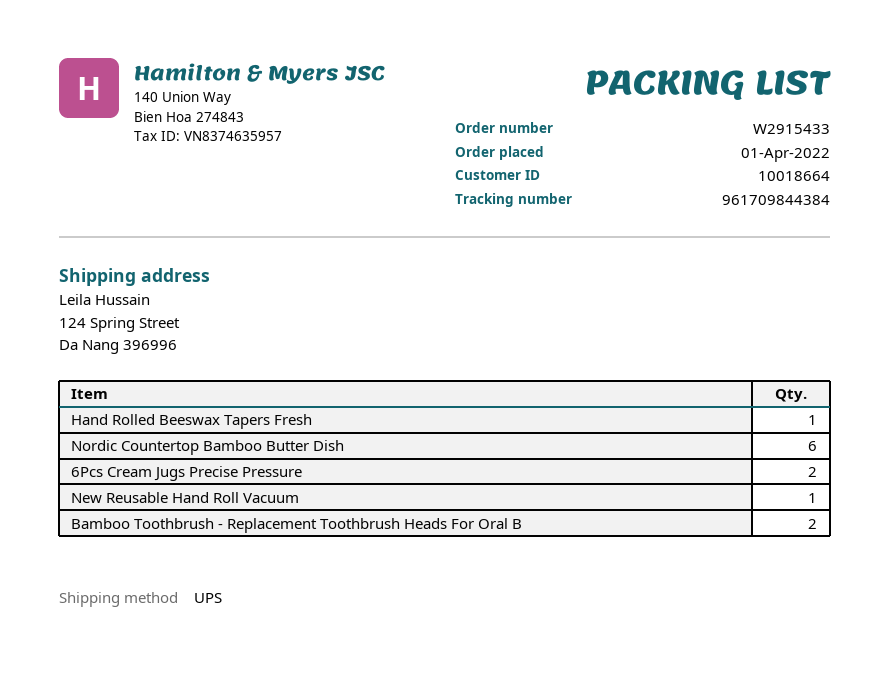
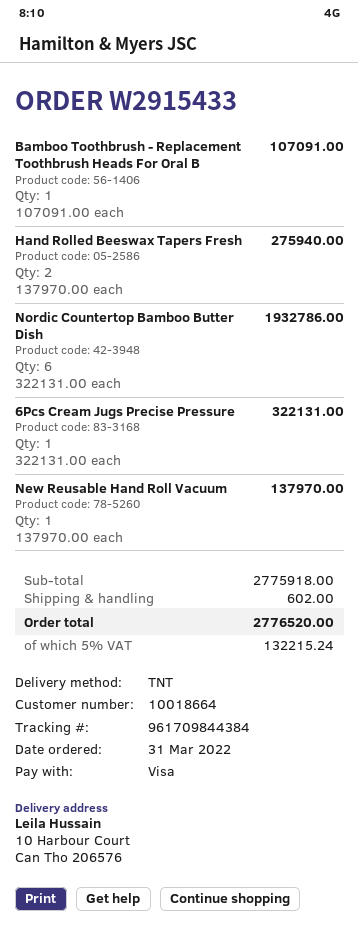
order date: 2022-04-01 -> 2022-03-31
shipping method: UPS -> TNT
ship to: 124 Spring Street, Da Nang 396996 -> 10 Harbour Court, Can Tho 206576
Hand Rolled Beeswax Tapers Fresh: 1 -> 2
6Pcs Cream Jugs Precise Pressure: 2 -> 1
Bamboo Toothbrush - Replacement Toothbrush Heads For Oral B: 2 -> 1

